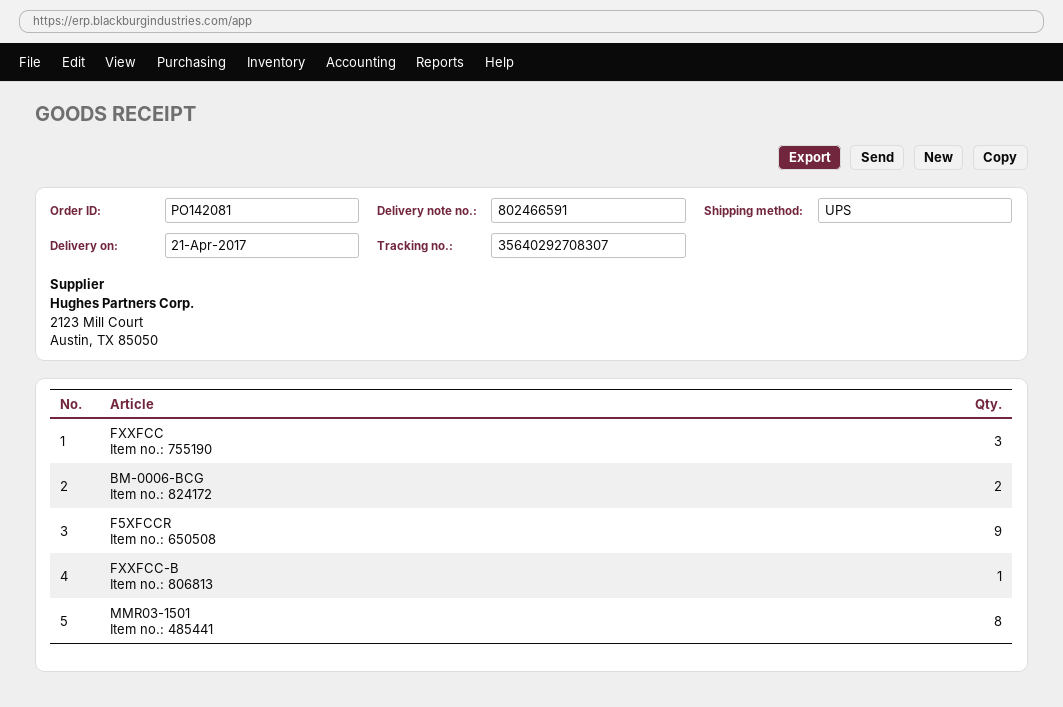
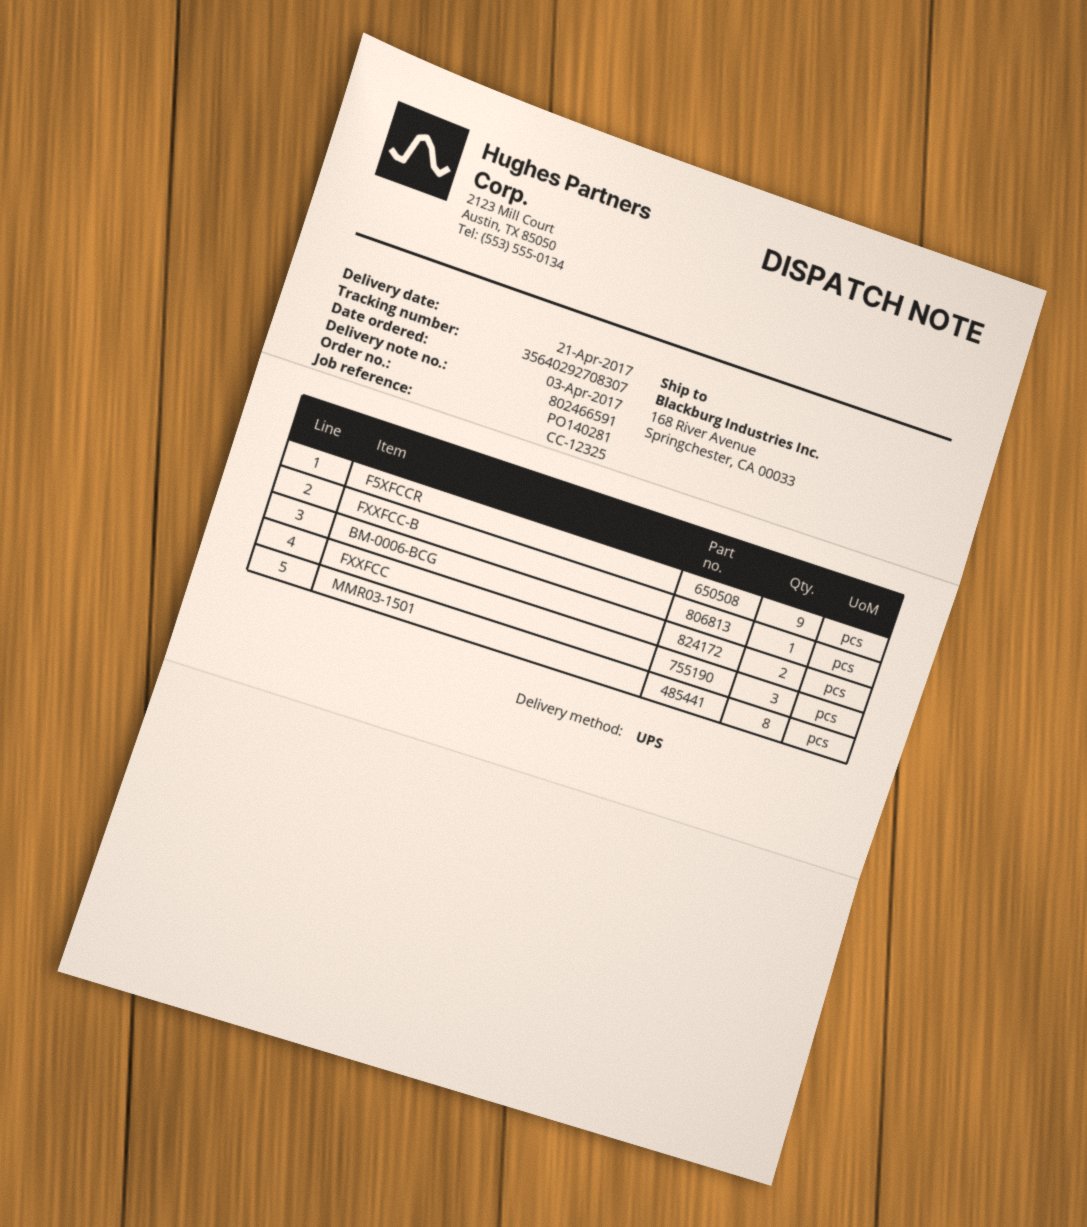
order number: PO142081 -> PO140281

